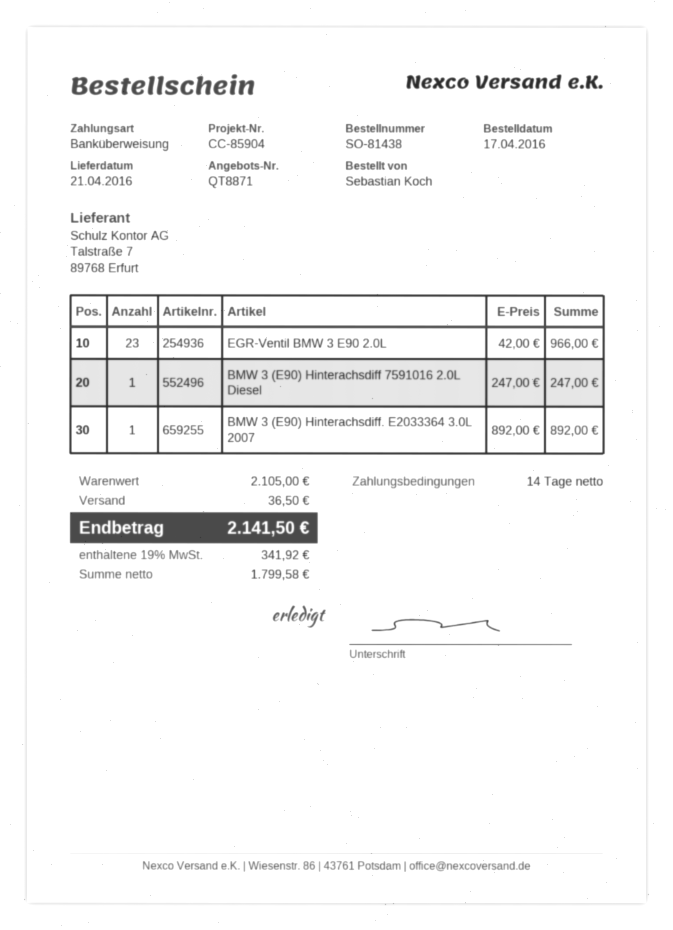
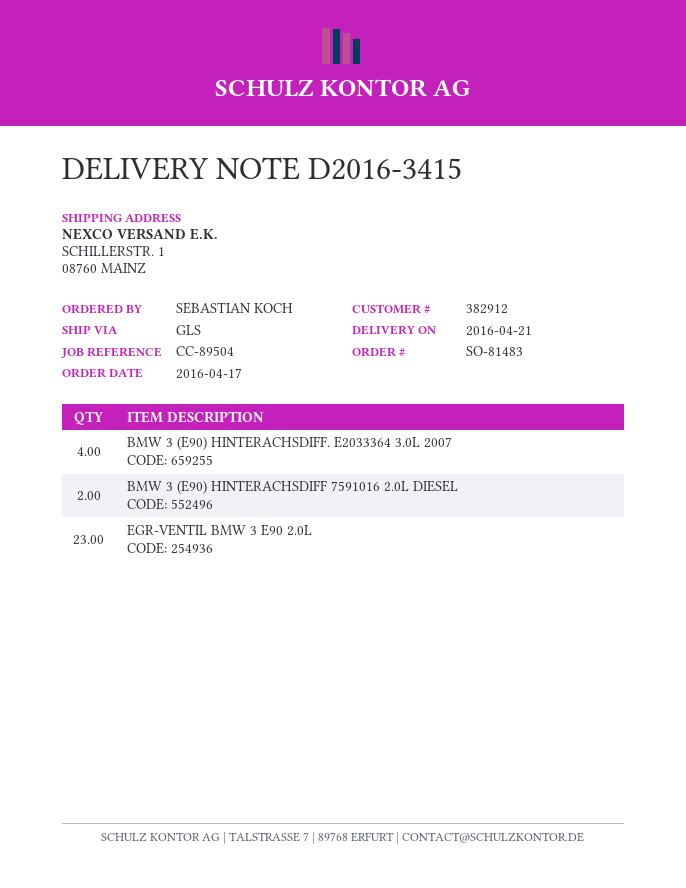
order number: SO-81438 -> SO-81483
reference: CC-85904 -> CC-89504
BMW 3 (E90) Hinterachsdiff 7591016 2.0L Diesel: 1 -> 2
BMW 3 (E90) Hinterachsdiff. E2033364 3.0L 2007: 1 -> 4

